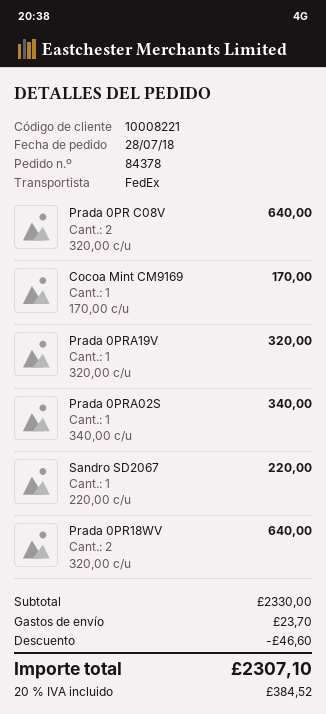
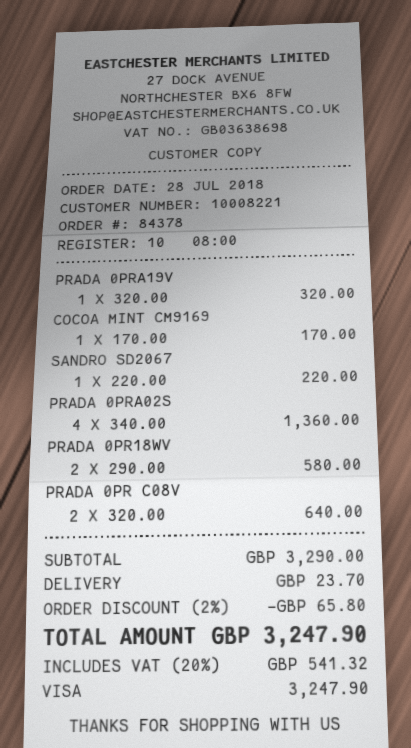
Prada 0PRA02S: 1 x 340.00 = 340.00 -> 4 x 340.00 = 1360.00
Prada 0PR18WV: 2 x 320.00 = 640.00 -> 2 x 290.00 = 580.00
subtotal: 2330.00 -> 3290.00
discount: 46.60 -> 65.80
tax: 20% = 384.52 -> 20% = 541.32
total: 2307.10 -> 3247.90

